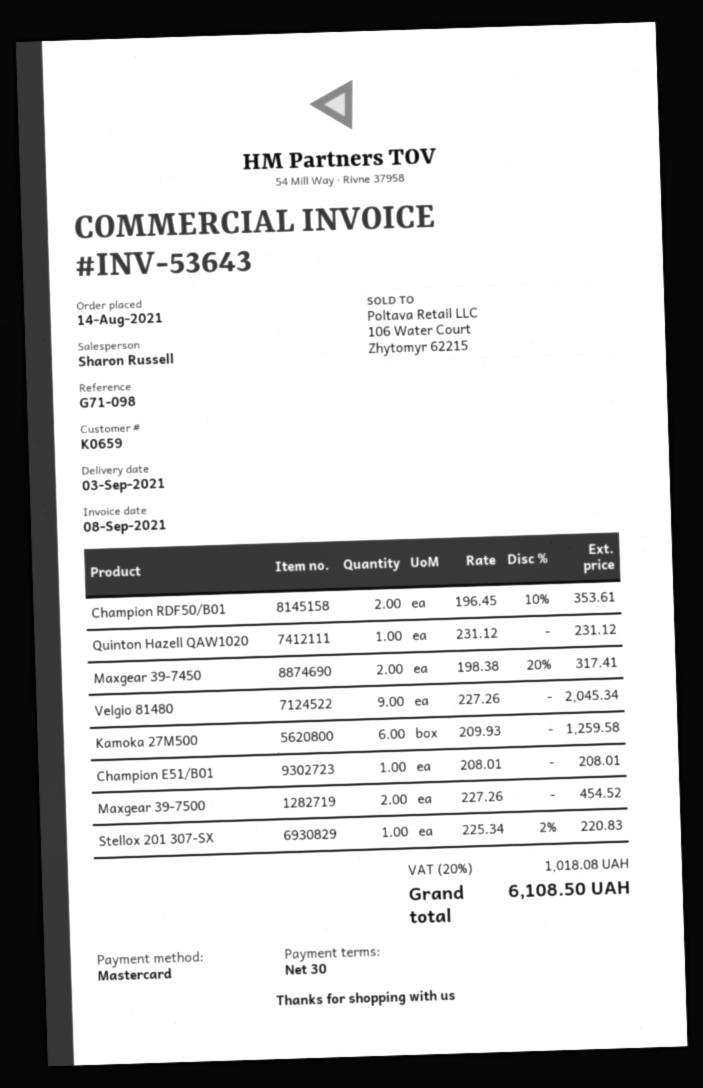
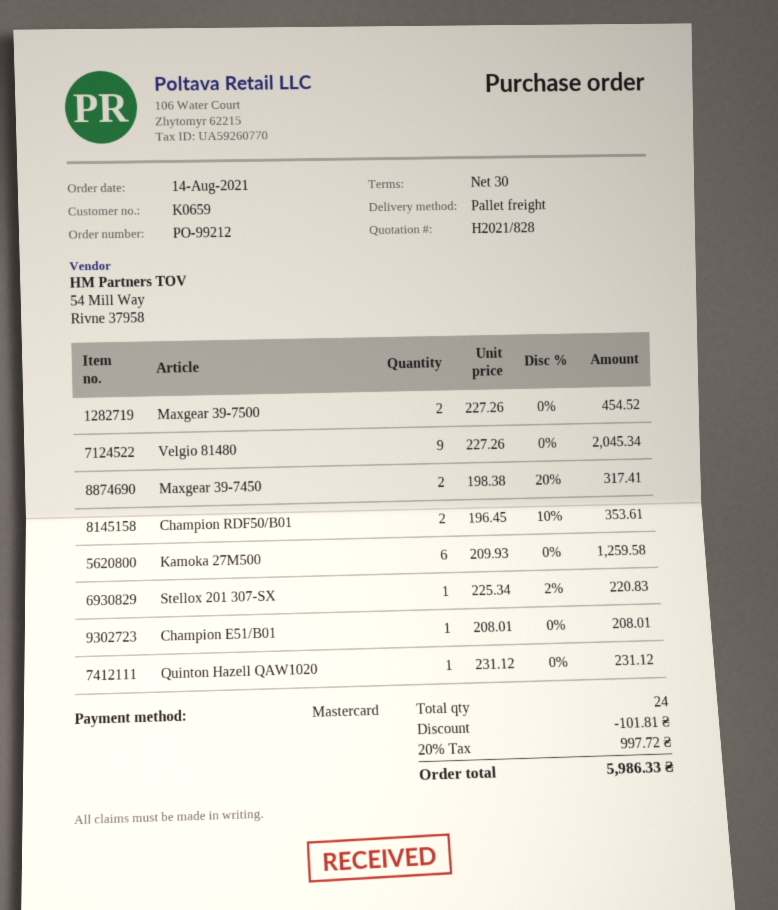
discount: none -> 101.81
tax: 20% = 1018.08 -> 20% = 997.72
total: 6108.50 -> 5986.33

